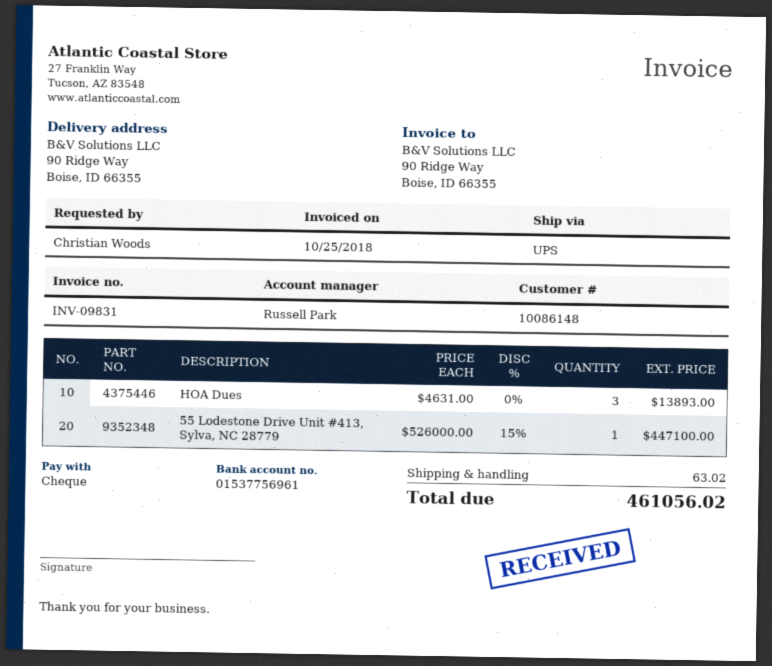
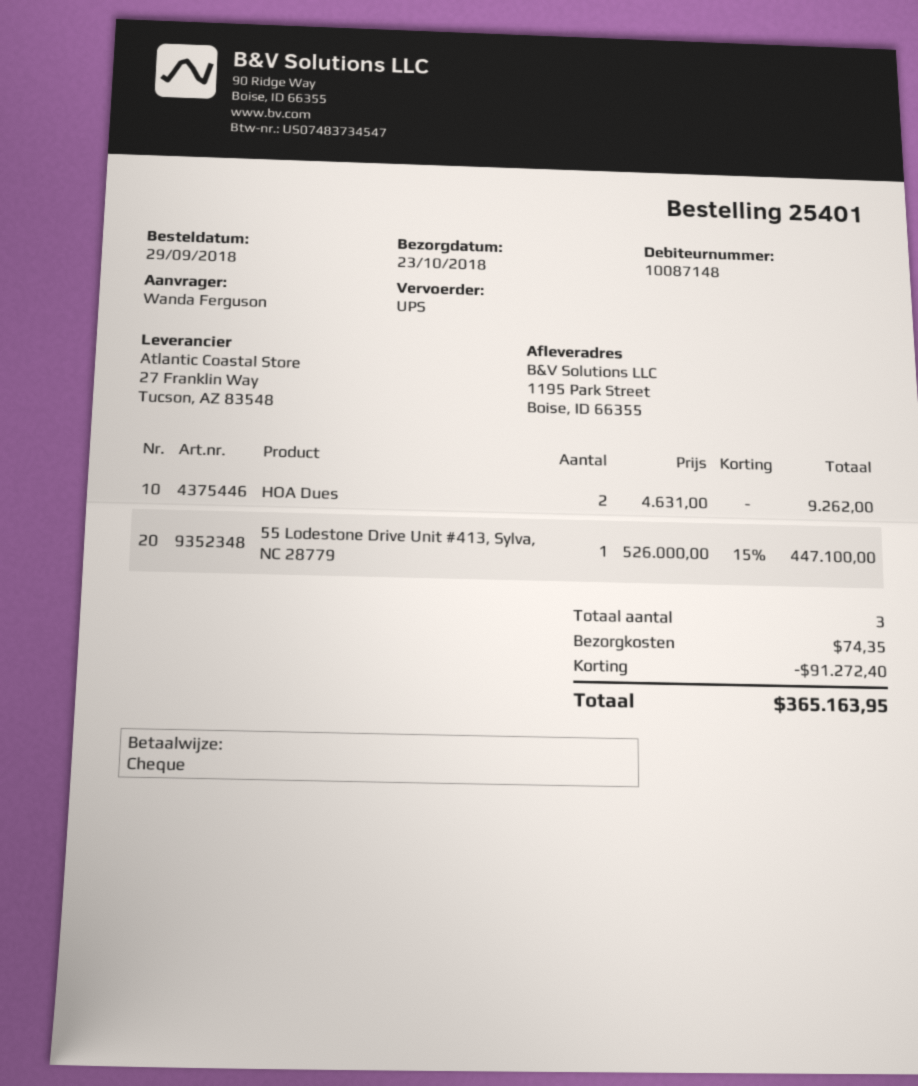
customer number: 10086148 -> 10087148
ordered by: Christian Woods -> Wanda Ferguson
ship to: 90 Ridge Way, Boise, ID 66355 -> 1195 Park Street, Boise, ID 66355
HOA Dues: 3 x 4631.00 = 13893.00 -> 2 x 4631.00 = 9262.00
discount: none -> 91272.40
shipping: 63.02 -> 74.35
total: 461056.02 -> 365163.95

